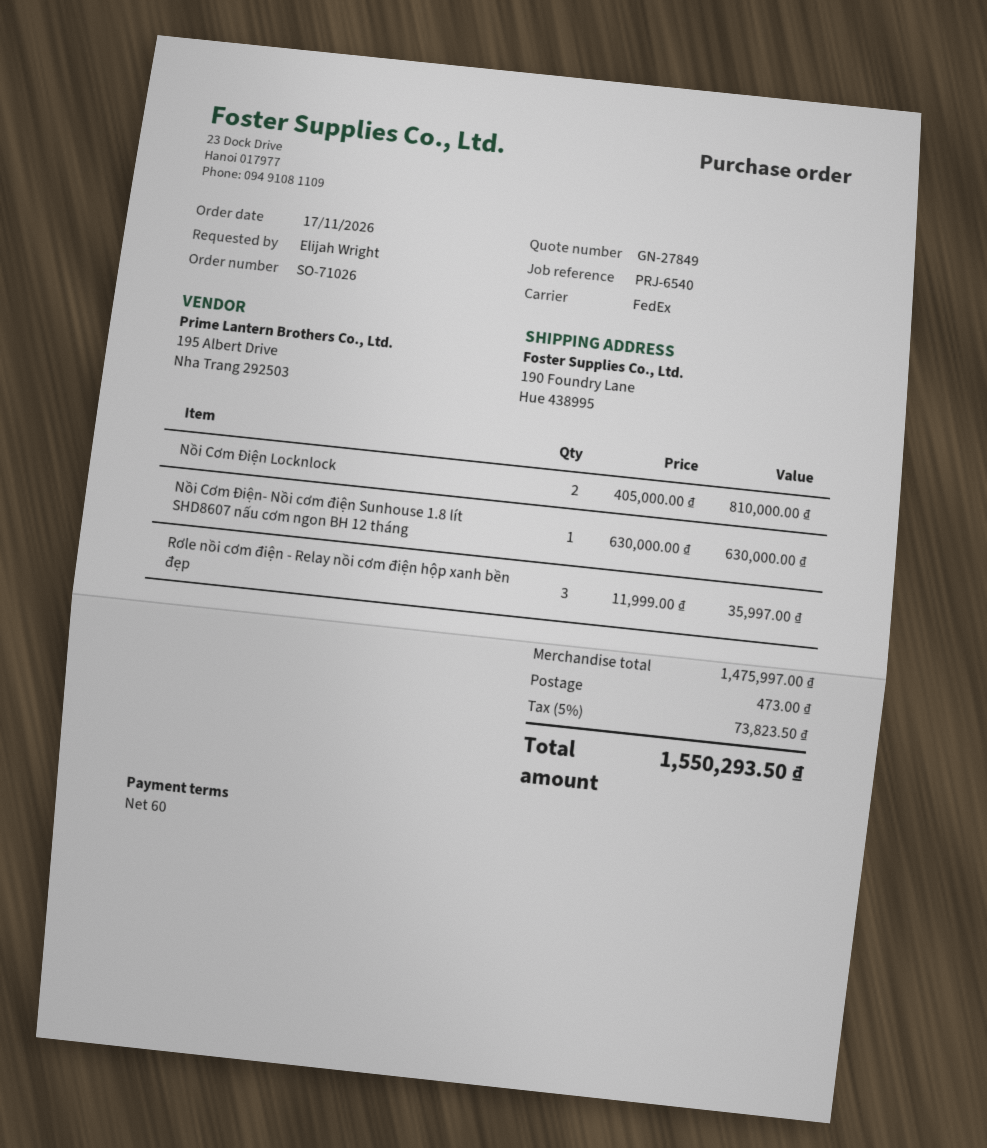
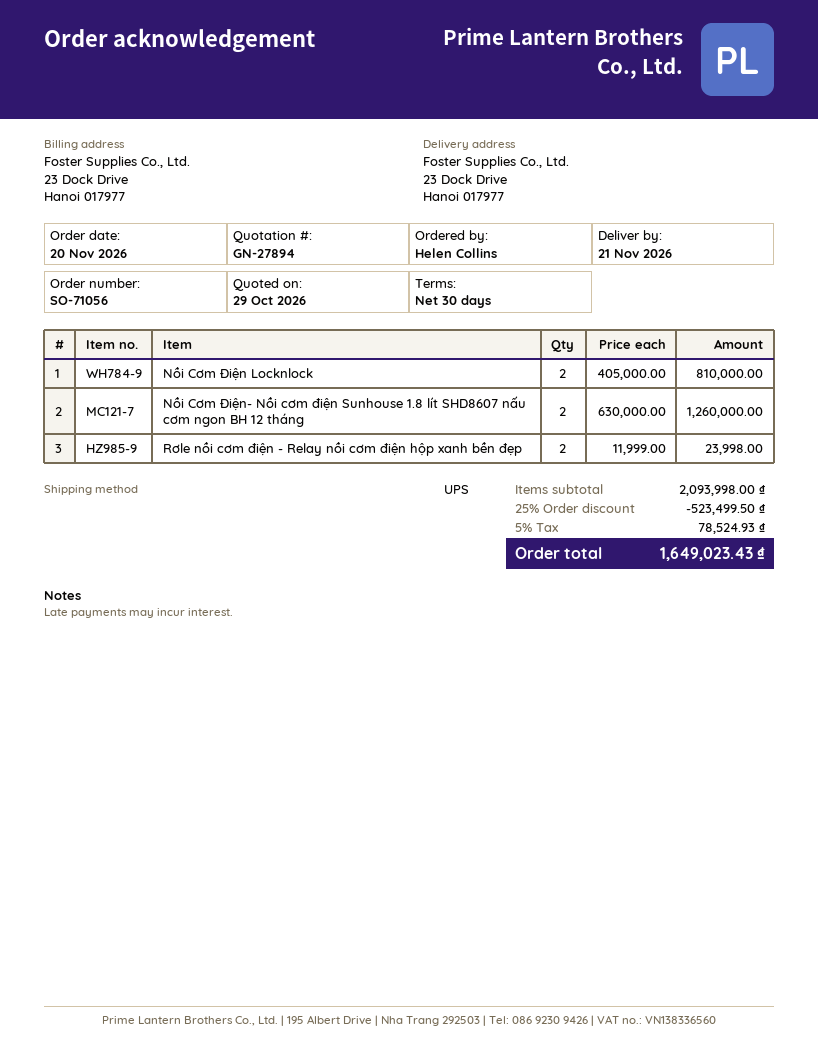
quote number: GN-27849 -> GN-27894
order number: SO-71026 -> SO-71056
order date: 2026-11-17 -> 2026-11-20
payment terms: 60 days -> 30 days
ordered by: Elijah Wright -> Helen Collins
shipping method: FedEx -> UPS
ship to: 190 Foundry Lane, Hue 438995 -> 23 Dock Drive, Hanoi 017977
Nồi Cơm Điện- Nồi cơm điện Sunhouse 1.8 lít SHD8607 nấu cơm ngon BH 12 tháng: 1 x 630000.00 = 630000.00 -> 2 x 630000.00 = 1260000.00
Rơle nồi cơm điện - Relay nồi cơm điện hộp xanh bền đẹp: 3 x 11999.00 = 35997.00 -> 2 x 11999.00 = 23998.00
subtotal: 1475997.00 -> 2093998.00
discount: none -> 25% = 523499.50
shipping: 473.00 -> none
tax: 5% = 73823.50 -> 5% = 78524.93
total: 1550293.50 -> 1649023.43

